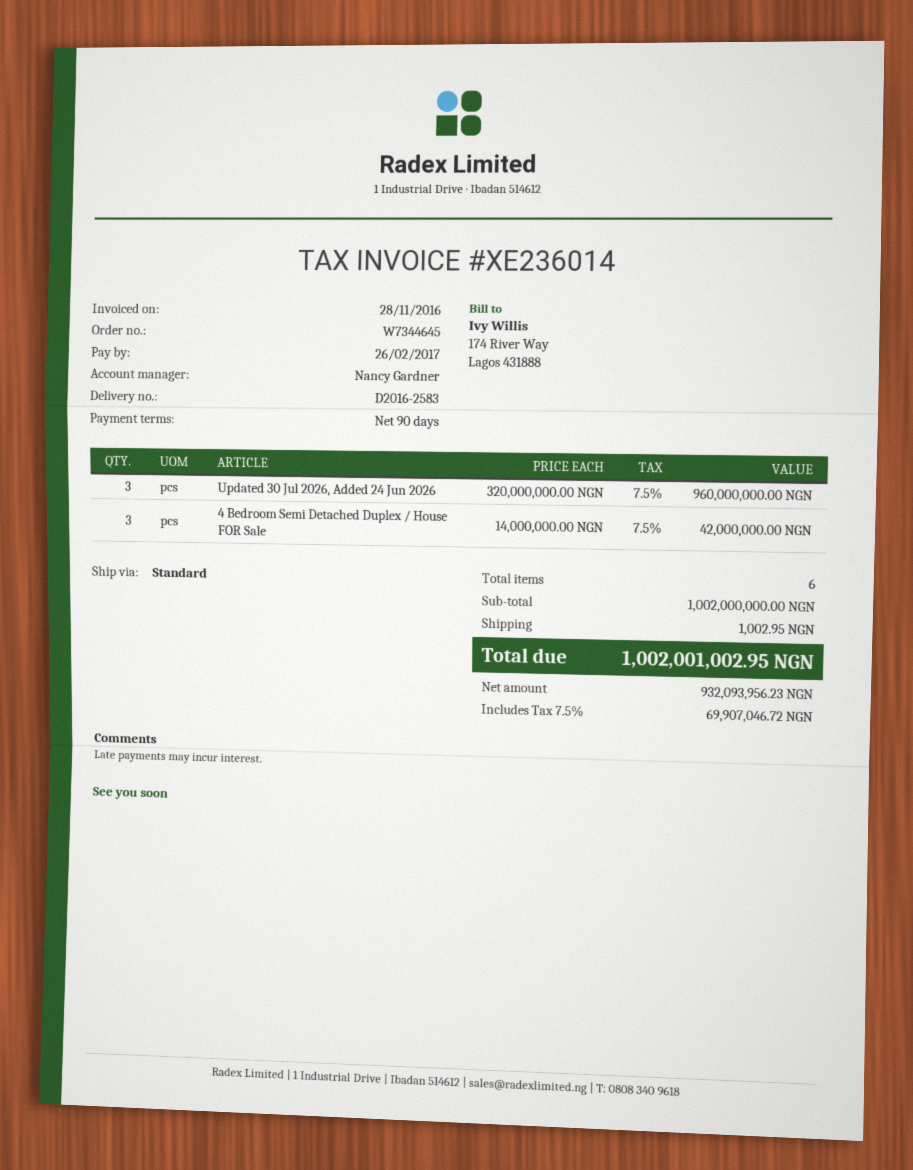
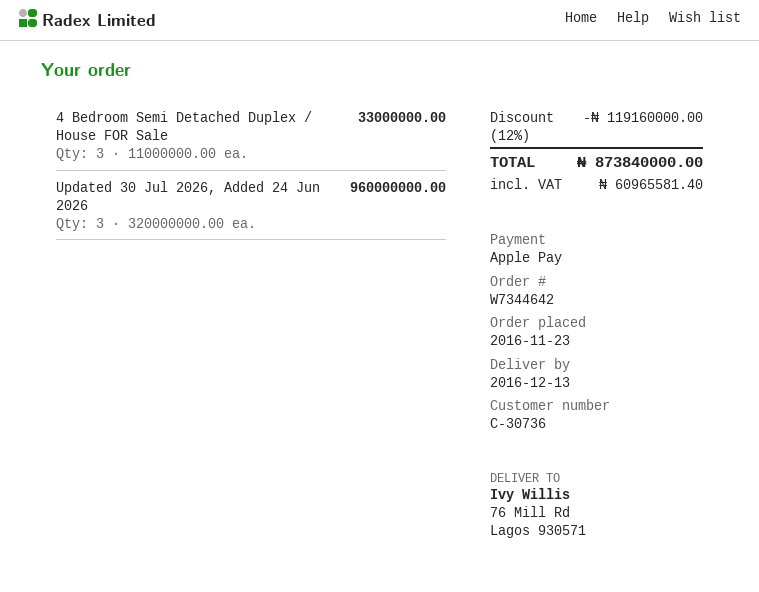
order number: W7344645 -> W7344642
4 Bedroom Semi Detached Duplex / House FOR Sale: 3 x 14000000.00 = 42000000.00 -> 3 x 11000000.00 = 33000000.00
discount: none -> 12% = 119160000.00
shipping: 1002.95 -> none
tax: 69907046.72 -> 60965581.40
total: 1002001002.95 -> 873840000.00

